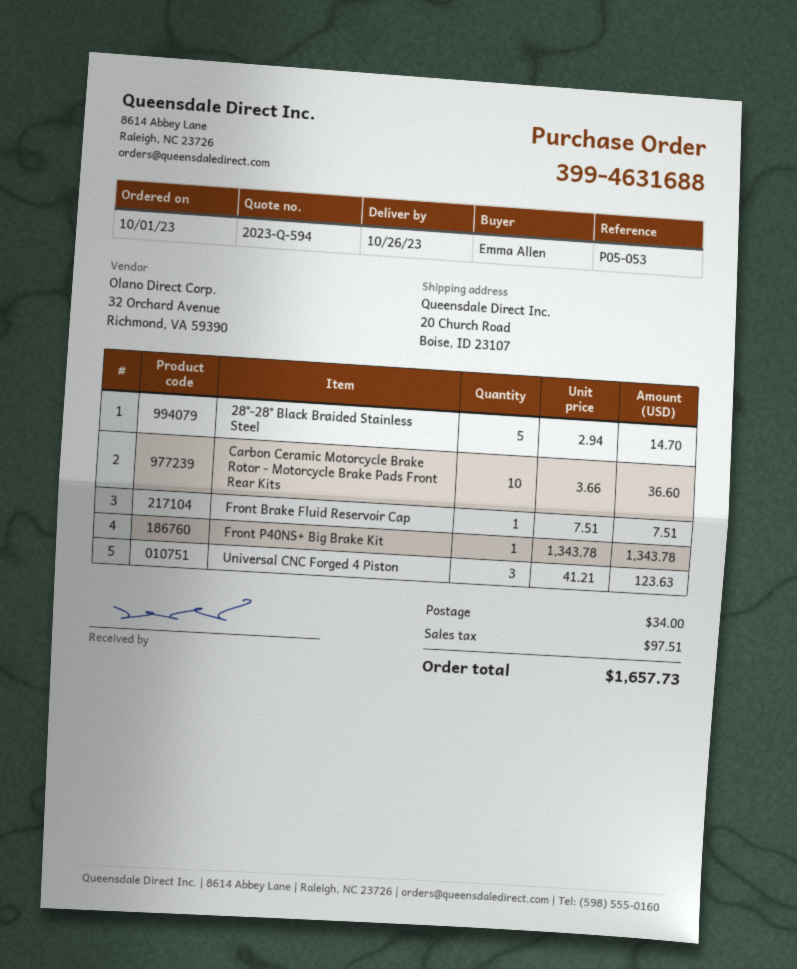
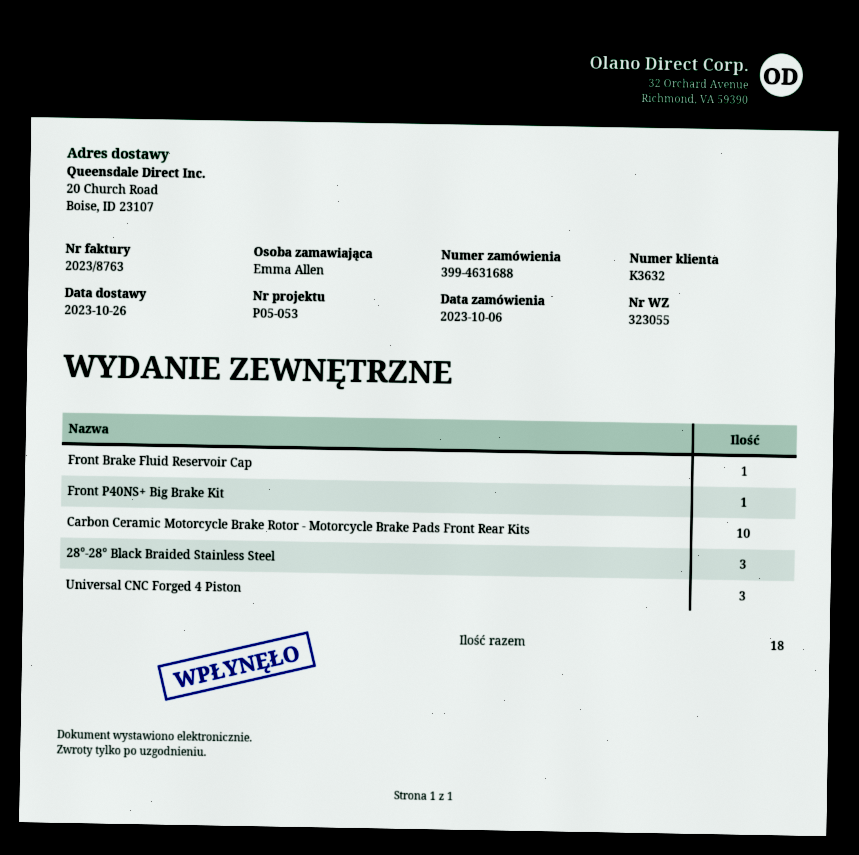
order date: 2023-10-01 -> 2023-10-06
28°-28° Black Braided Stainless Steel: 5 -> 3

